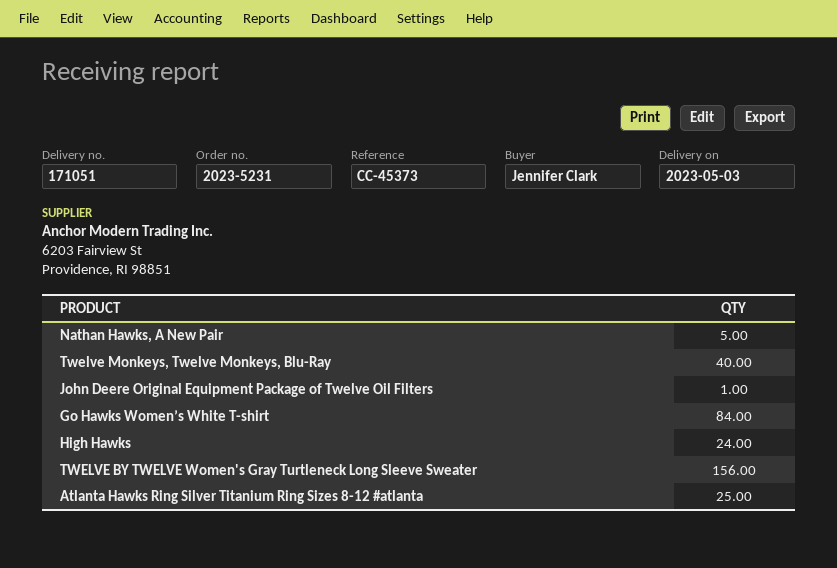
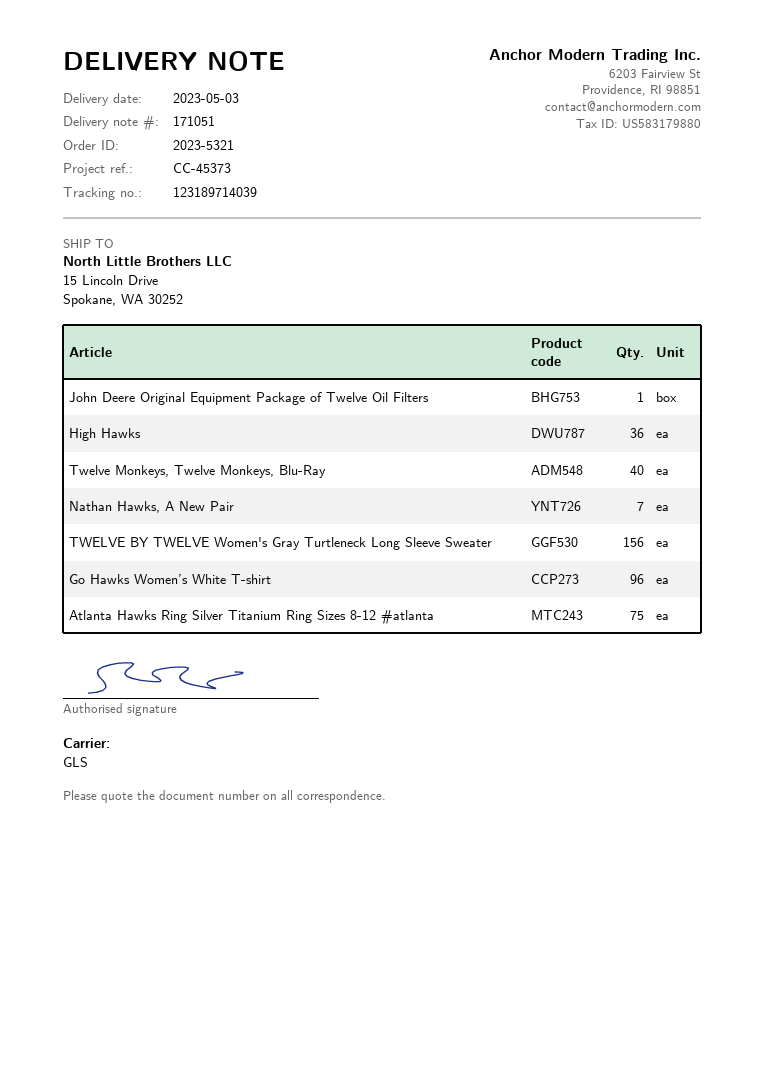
order number: 2023-5231 -> 2023-5321
Nathan Hawks, A New Pair: 5 -> 7
Go Hawks Women’s White T-shirt: 84 -> 96
High Hawks: 24 -> 36
Atlanta Hawks Ring Silver Titanium Ring Sizes 8-12 #atlanta: 25 -> 75

